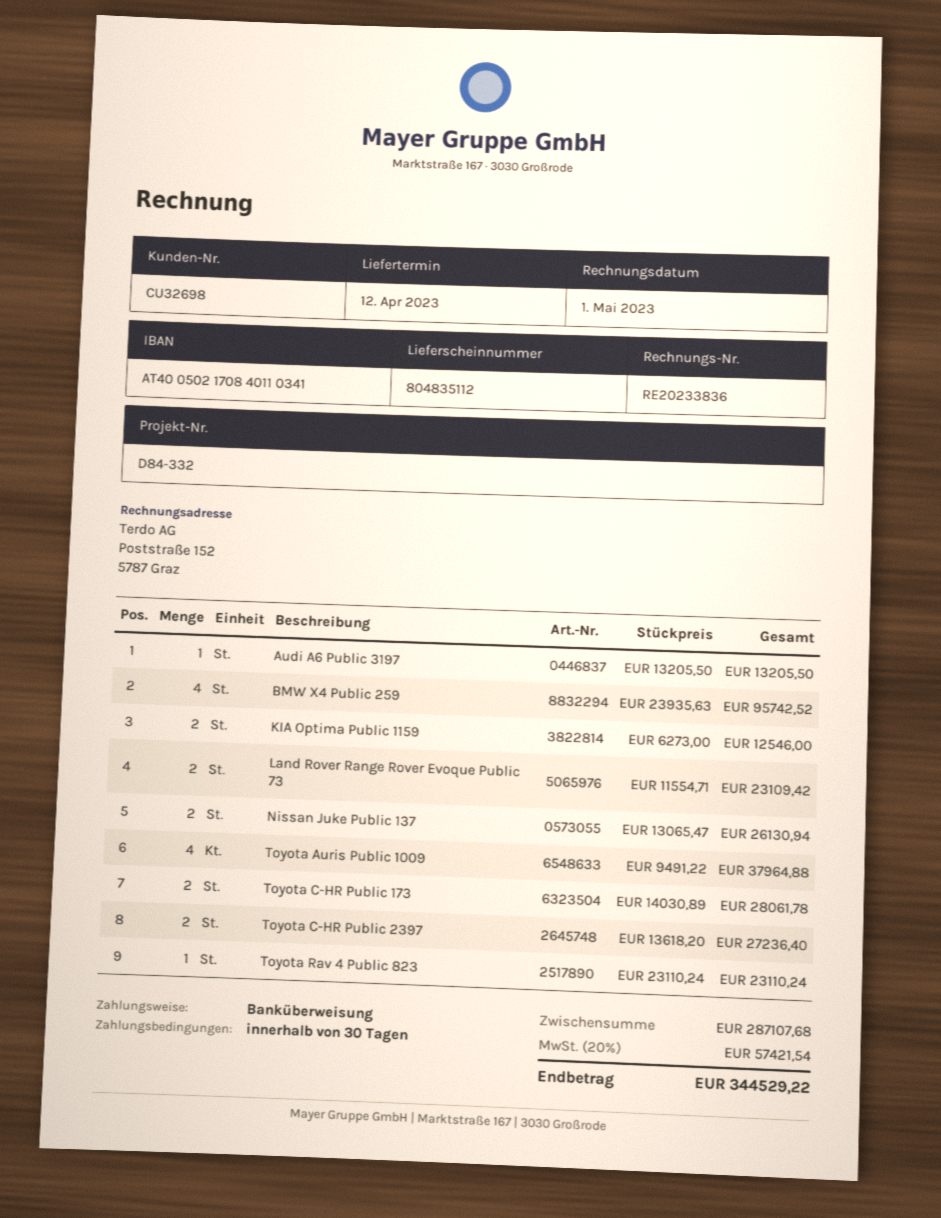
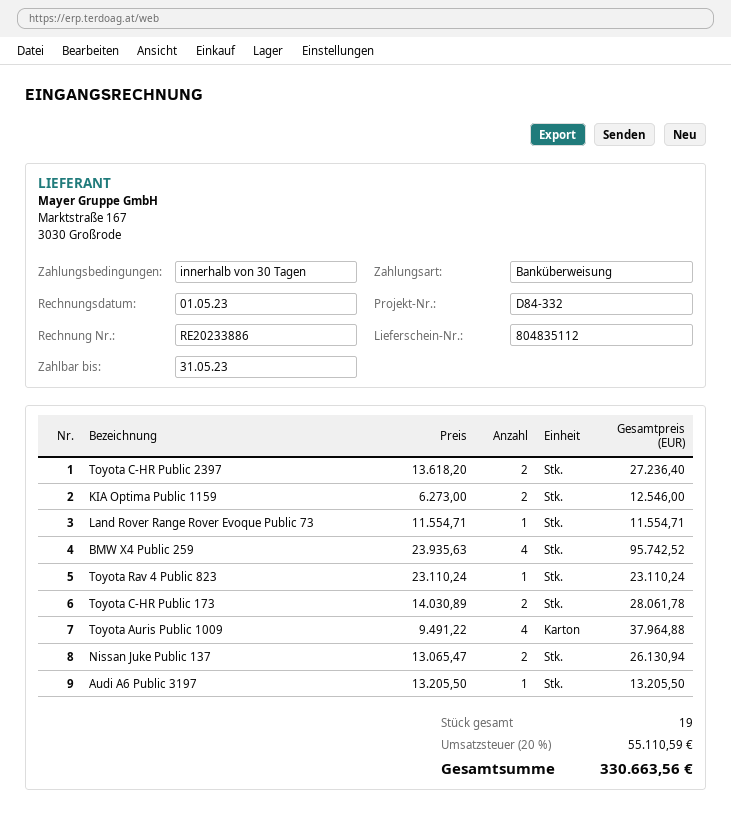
invoice number: RE20233836 -> RE20233886
Land Rover Range Rover Evoque Public 73: 2 x 11554.71 = 23109.42 -> 1 x 11554.71 = 11554.71
tax: 20% = 57421.54 -> 20% = 55110.59
total: 344529.22 -> 330663.56

